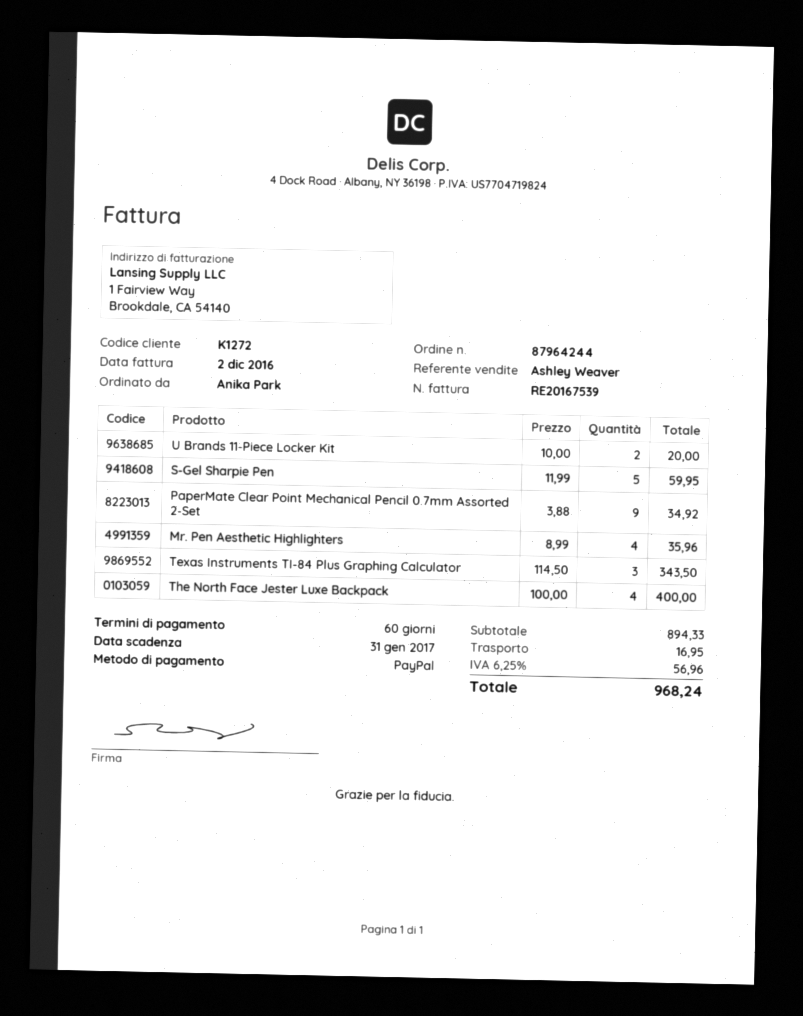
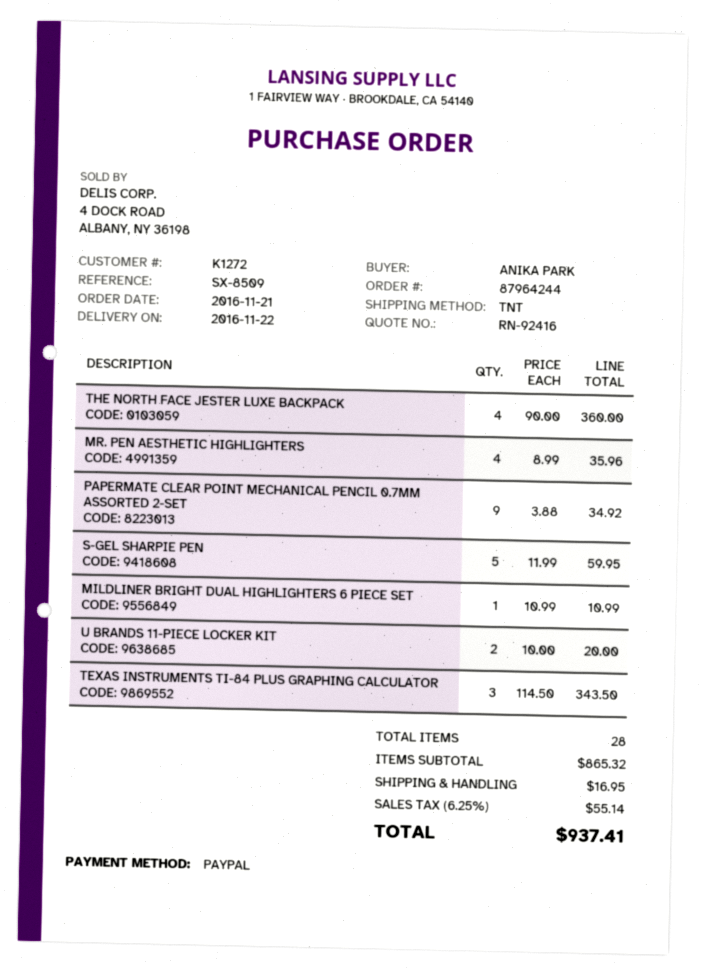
The North Face Jester Luxe Backpack: 4 x 100.00 = 400.00 -> 4 x 90.00 = 360.00
MILDLINER BRIGHT DUAL HIGHLIGHTERS 6 PIECE SET: none -> 1 x 10.99 = 10.99
subtotal: 894.33 -> 865.32
tax: 6.25% = 56.96 -> 6.25% = 55.14
total: 968.24 -> 937.41

